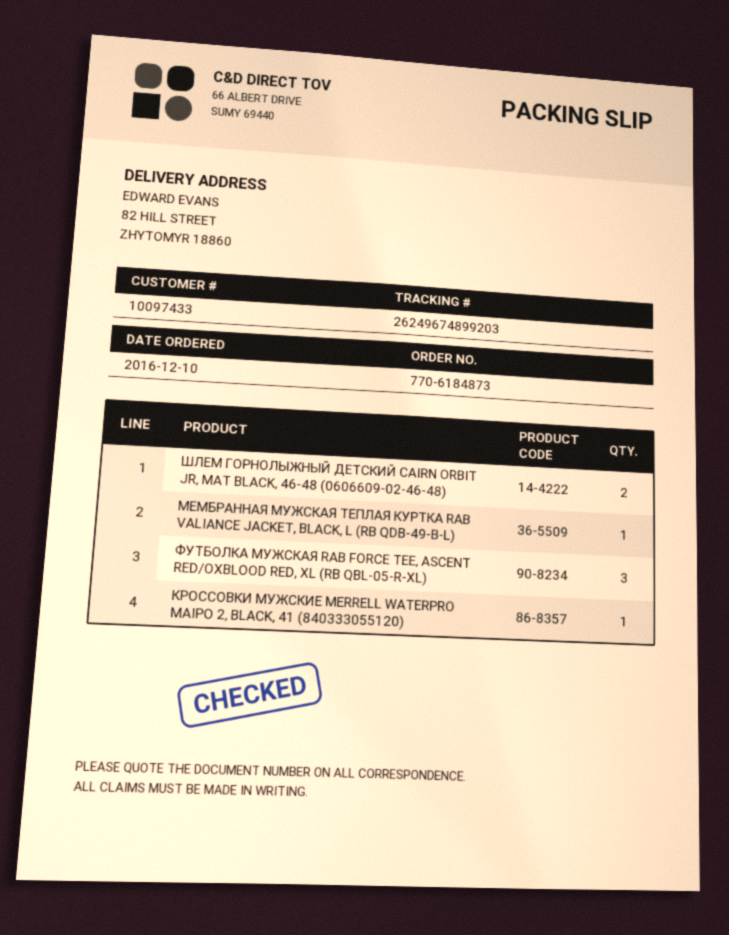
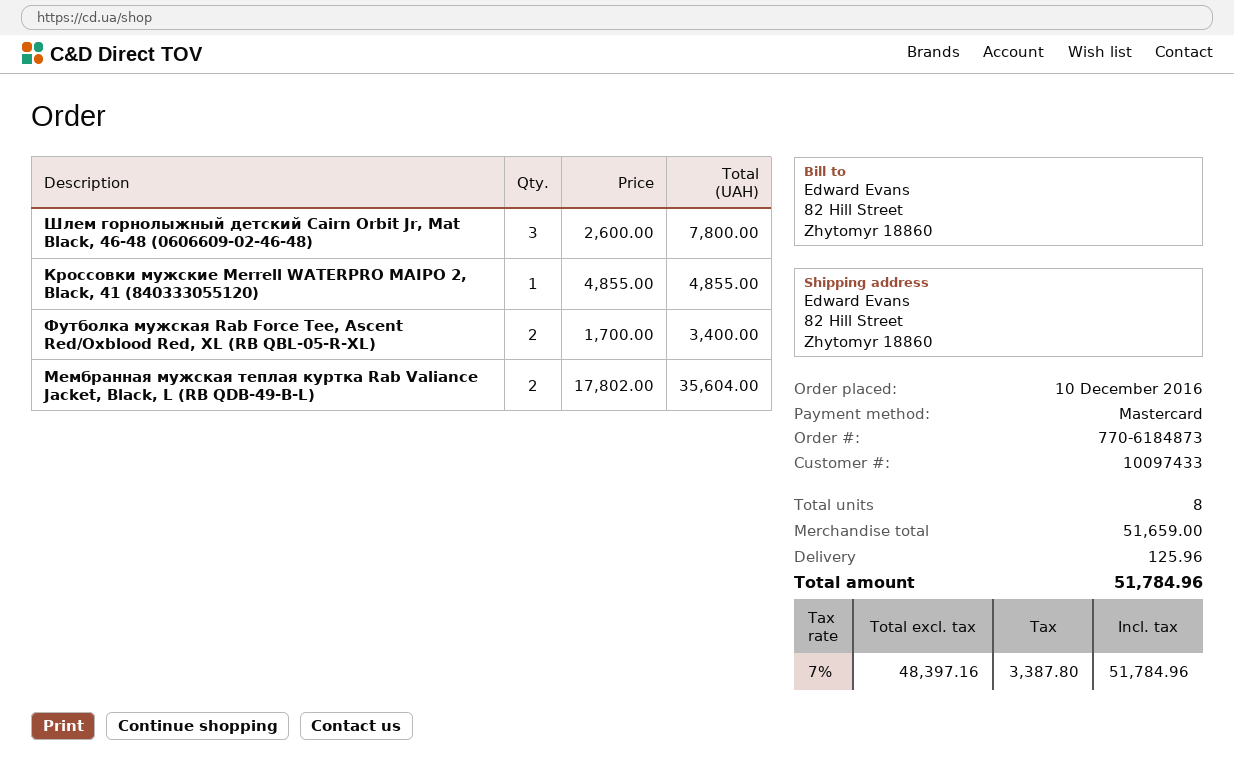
ШЛЕМ ГОРНОЛЫЖНЫЙ ДЕТСКИЙ CAIRN ORBIT JR, MAT BLACK, 46-48 (0606609-02-46-48): 2 -> 3
МЕМБРАННАЯ МУЖСКАЯ ТЕПЛАЯ КУРТКА RAB VALIANCE JACKET, BLACK, L (RB QDB-49-B-L): 1 -> 2
ФУТБОЛКА МУЖСКАЯ RAB FORCE TEE, ASCENT RED/OXBLOOD RED, XL (RB QBL-05-R-XL): 3 -> 2

